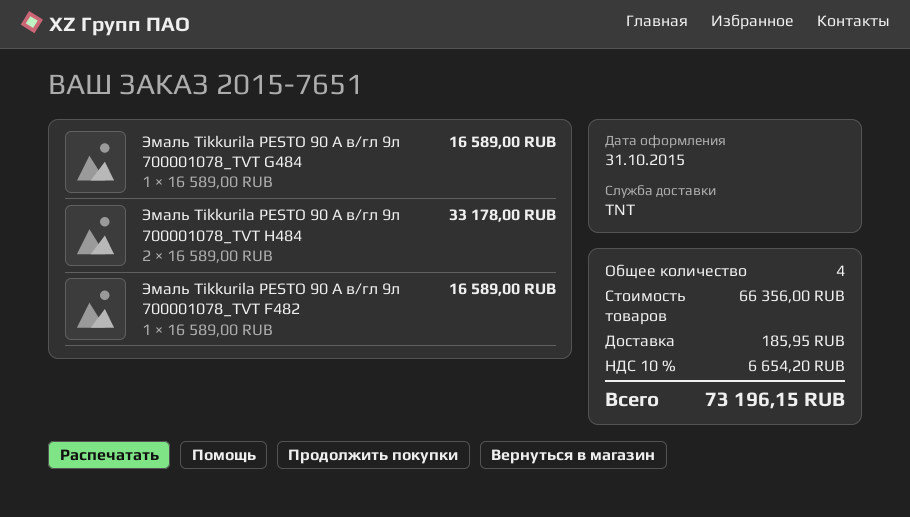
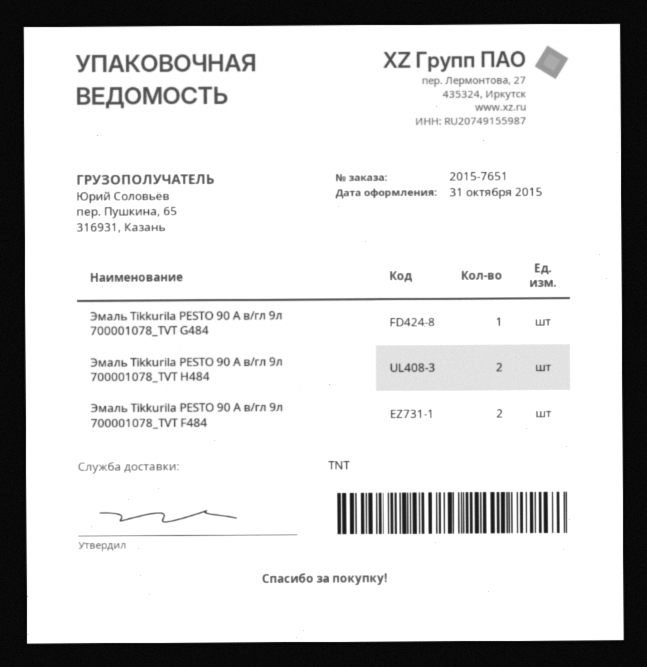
Эмаль Tikkurila PESTO 90 A в/гл 9л 700001078_TVT F482: 1 -> none
Эмаль Tikkurila PESTO 90 A в/гл 9л 700001078_TVT F484: none -> 2

